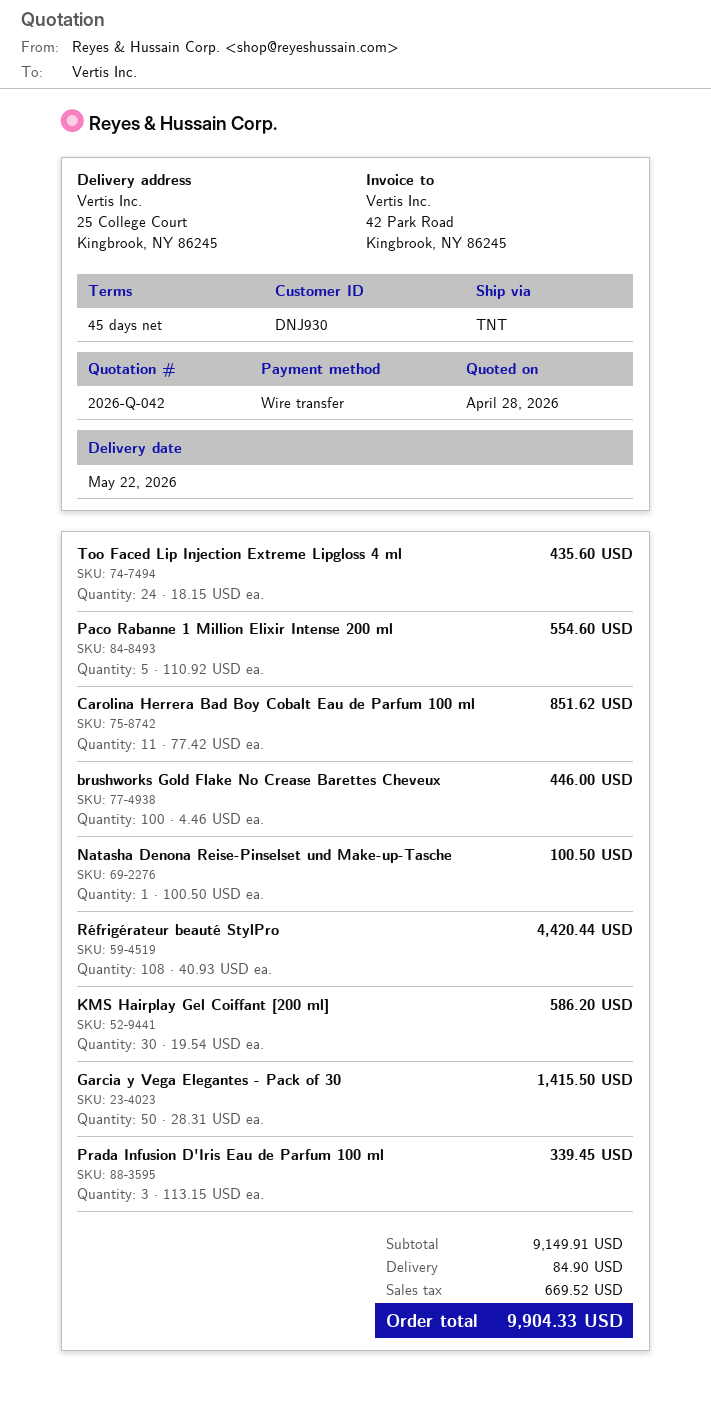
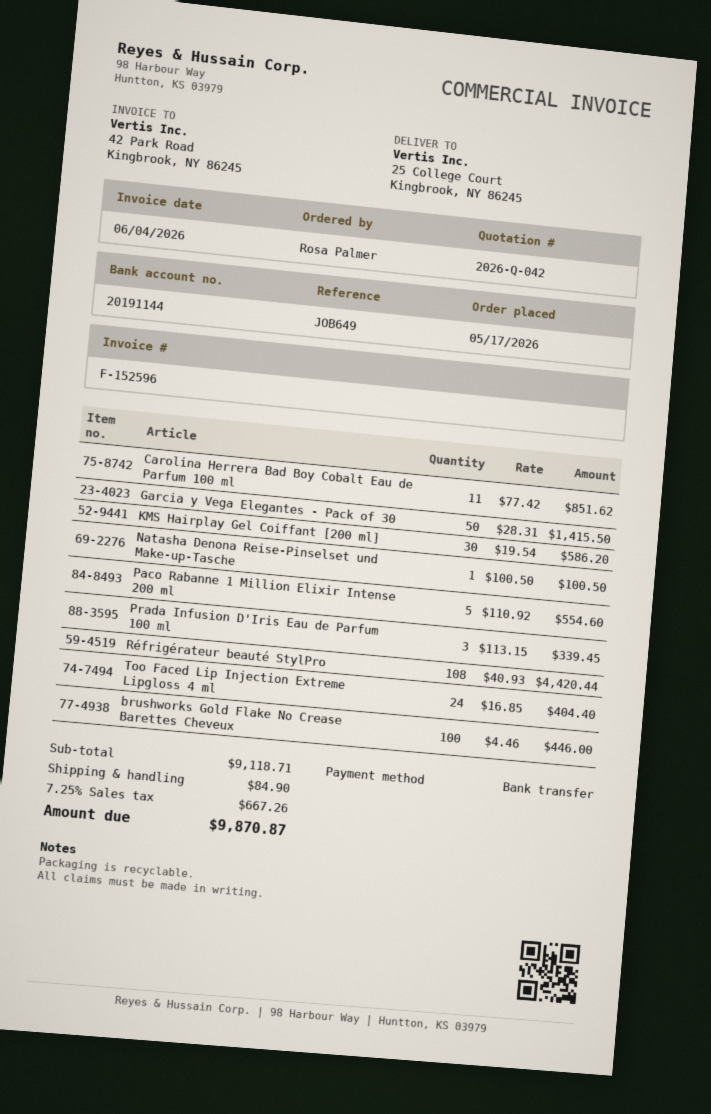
Too Faced Lip Injection Extreme Lipgloss 4 ml: 24 x 18.15 = 435.60 -> 24 x 16.85 = 404.40
subtotal: 9149.91 -> 9118.71
tax: 669.52 -> 667.26
total: 9904.33 -> 9870.87

